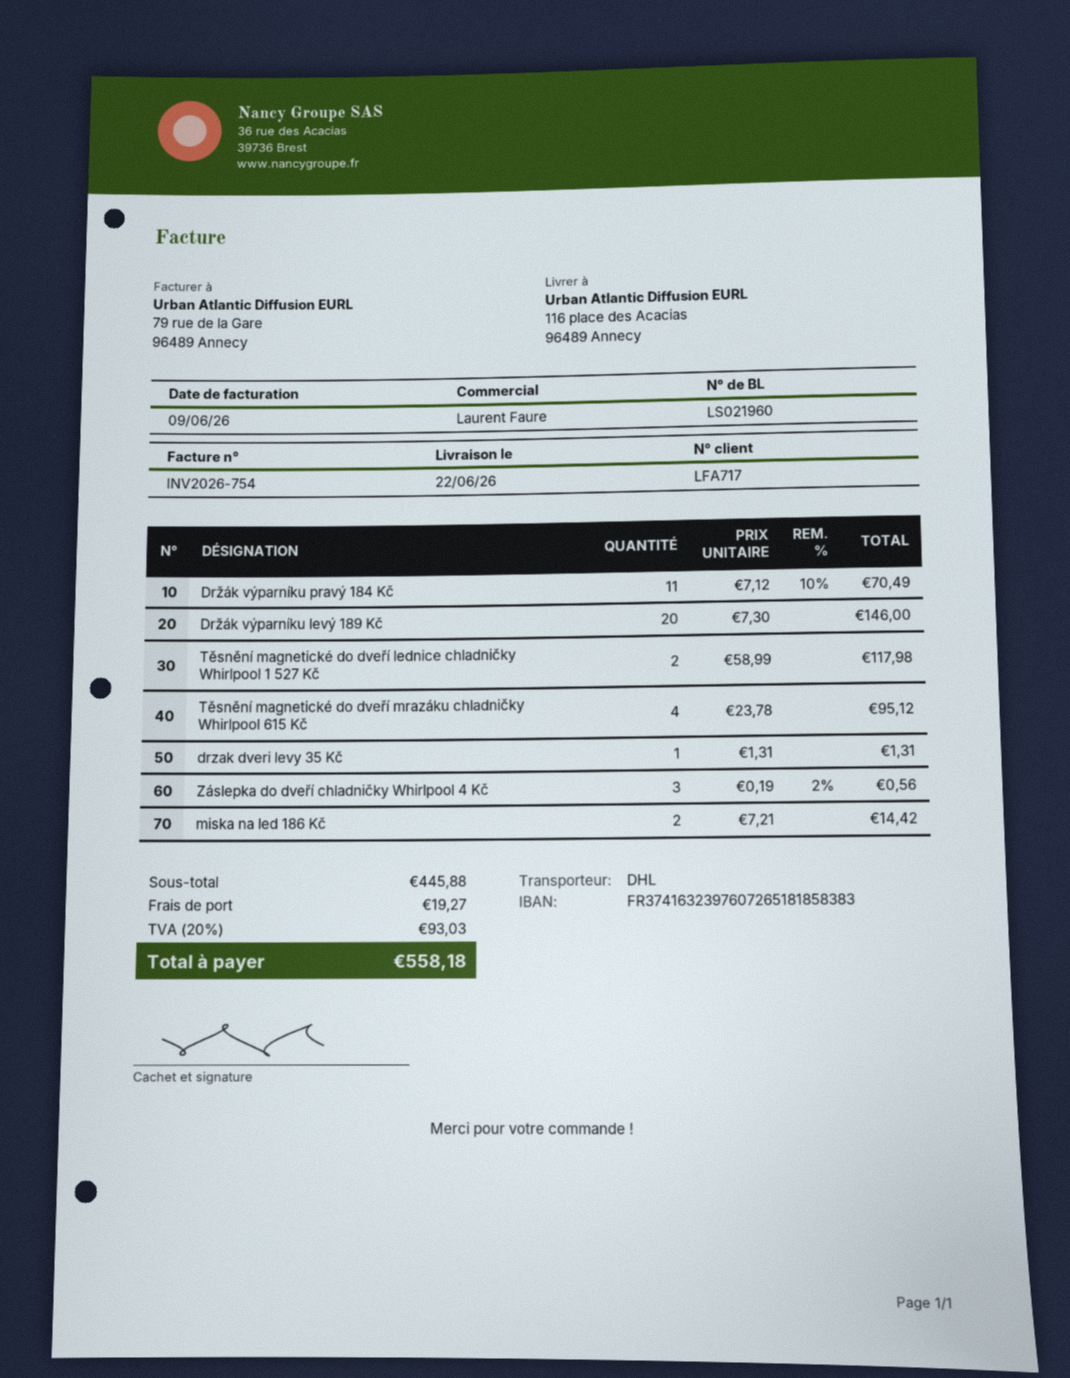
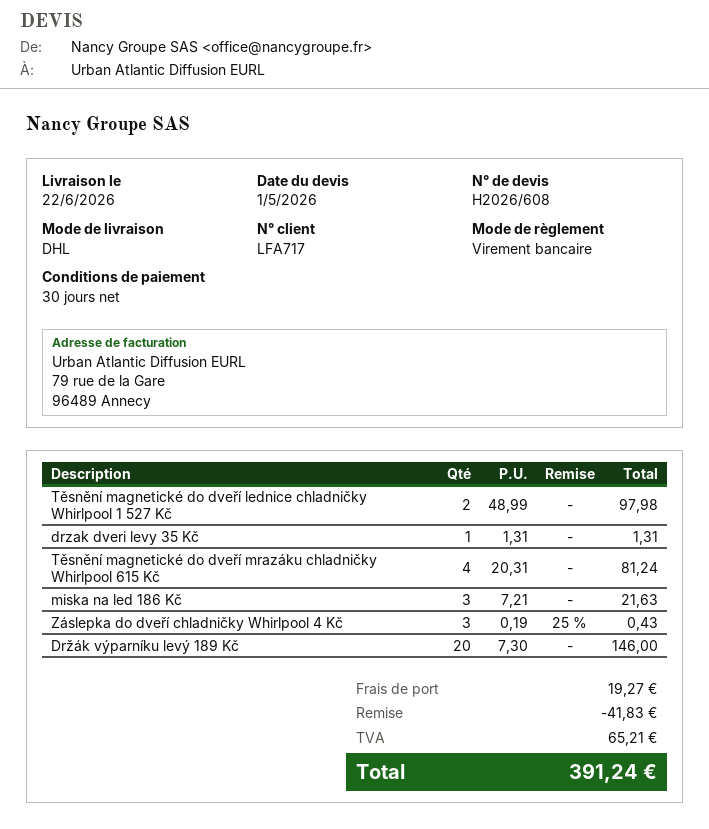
Držák výparníku pravý 184 Kč: 11 x 7.12 - 10% = 70.49 -> none
Těsnění magnetické do dveří lednice chladničky Whirlpool 1 527 Kč: 2 x 58.99 = 117.98 -> 2 x 48.99 = 97.98
Těsnění magnetické do dveří mrazáku chladničky Whirlpool 615 Kč: 4 x 23.78 = 95.12 -> 4 x 20.31 = 81.24
Záslepka do dveří chladničky Whirlpool 4 Kč: 3 x 0.19 - 2% = 0.56 -> 3 x 0.19 - 25% = 0.43
miska na led 186 Kč: 2 x 7.21 = 14.42 -> 3 x 7.21 = 21.63
discount: none -> 41.83
tax: 93.03 -> 65.21
total: 558.18 -> 391.24

